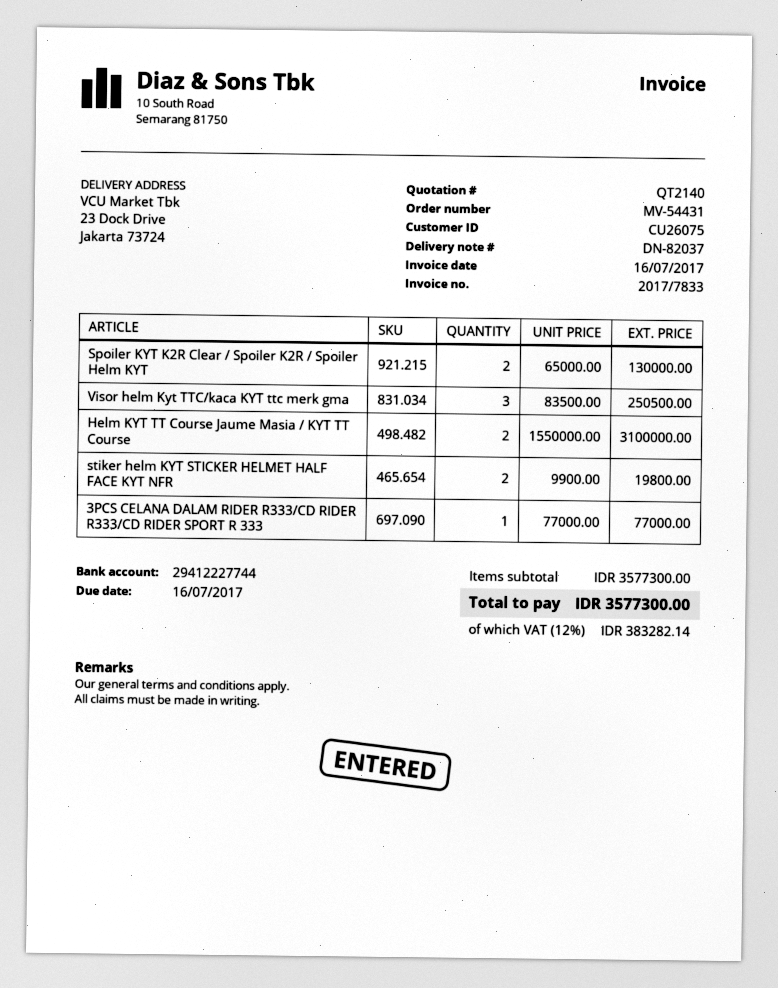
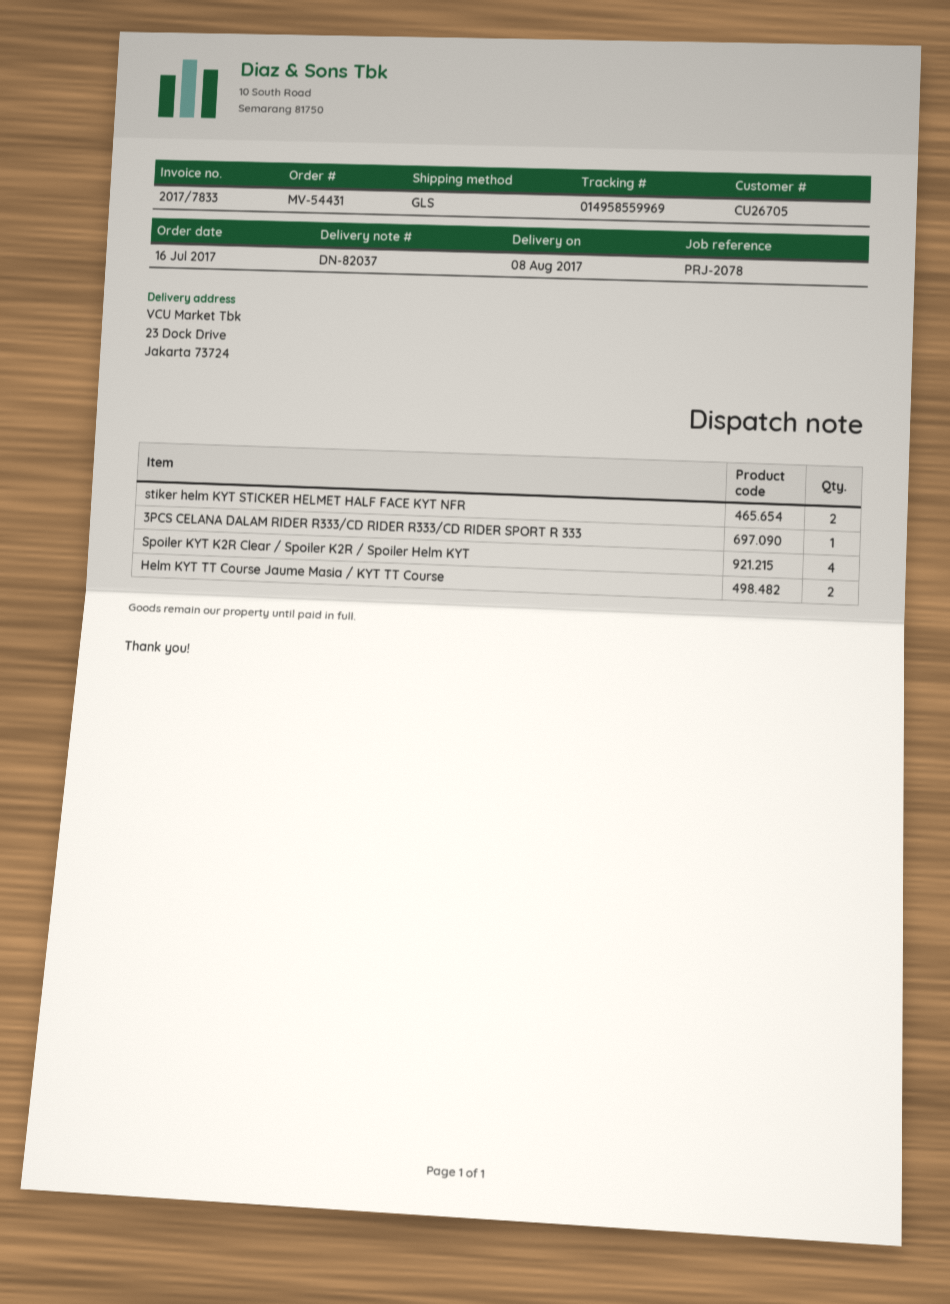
customer number: CU26075 -> CU26705
Spoiler KYT K2R Clear / Spoiler K2R / Spoiler Helm KYT: 2 -> 4
Visor helm Kyt TTC/kaca KYT ttc merk gma: 3 -> none

